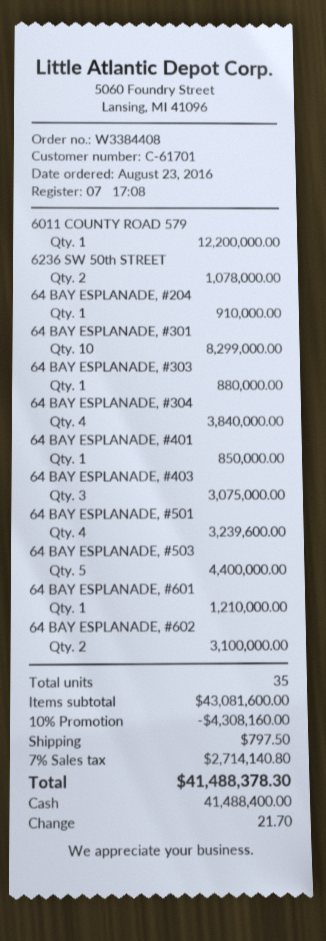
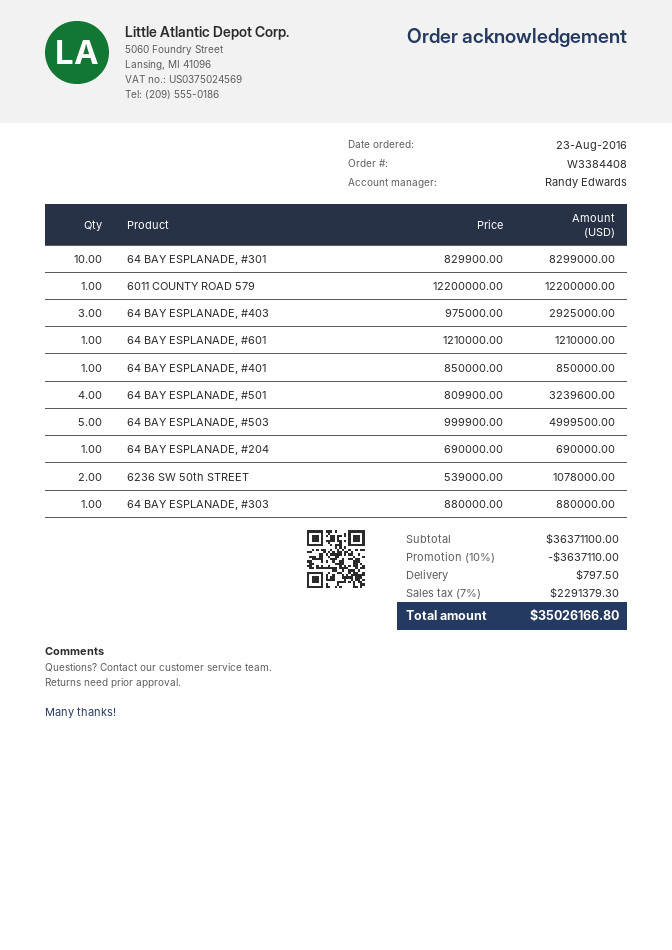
64 BAY ESPLANADE, #204: 1 for 910000.00 -> 1 for 690000.00
64 BAY ESPLANADE, #304: 4 for 3840000.00 -> none
64 BAY ESPLANADE, #403: 3 for 3075000.00 -> 3 for 2925000.00
64 BAY ESPLANADE, #503: 5 for 4400000.00 -> 5 for 4999500.00
64 BAY ESPLANADE, #602: 2 for 3100000.00 -> none
subtotal: 43081600.00 -> 36371100.00
discount: 10% = 4308160.00 -> 10% = 3637110.00
tax: 7% = 2714140.80 -> 7% = 2291379.30
total: 41488378.30 -> 35026166.80

